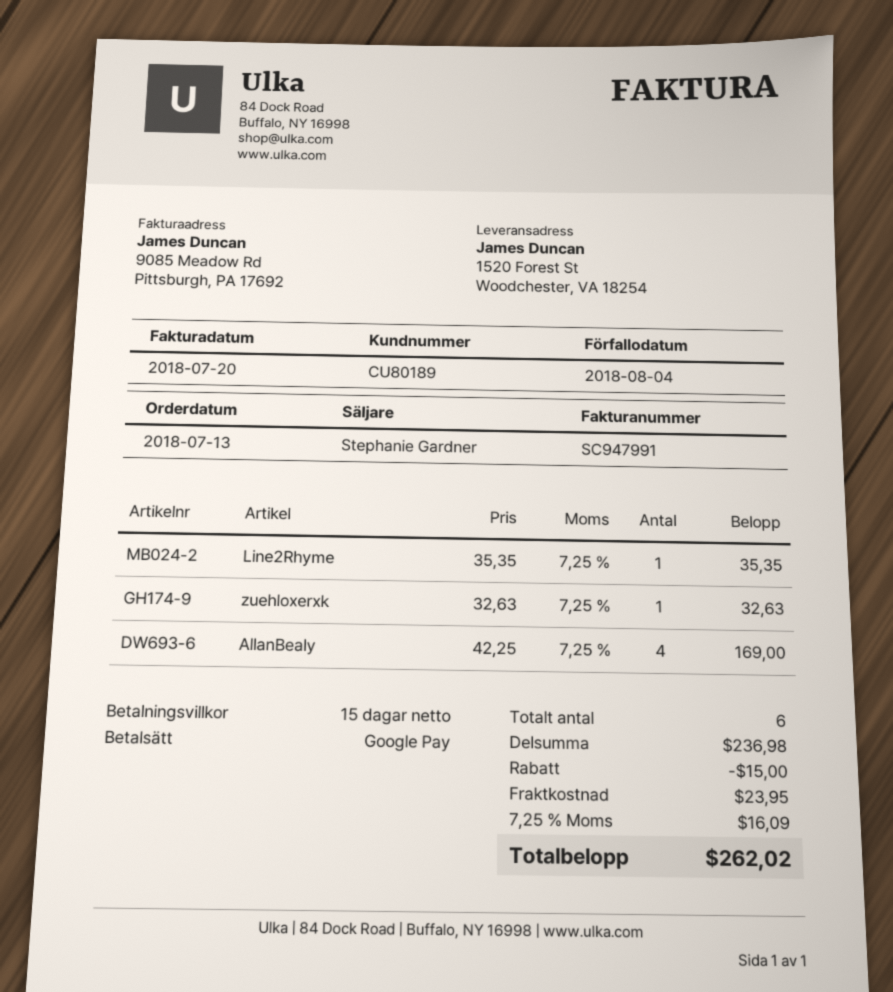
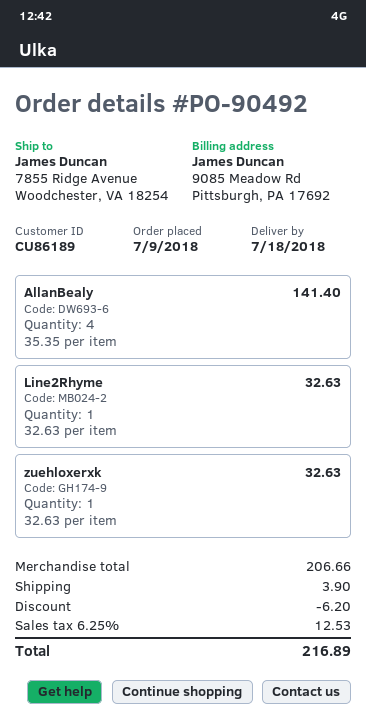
order date: 2018-07-13 -> 2018-07-09
customer number: CU80189 -> CU86189
ship to: 1520 Forest St, Woodchester, VA 18254 -> 7855 Ridge Avenue, Woodchester, VA 18254
Line2Rhyme: 1 x 35.35 = 35.35 -> 1 x 32.63 = 32.63
AllanBealy: 4 x 42.25 = 169.00 -> 4 x 35.35 = 141.40
subtotal: 236.98 -> 206.66
discount: 15.00 -> 6.20
shipping: 23.95 -> 3.90
tax: 7.25% = 16.09 -> 6.25% = 12.53
total: 262.02 -> 216.89

